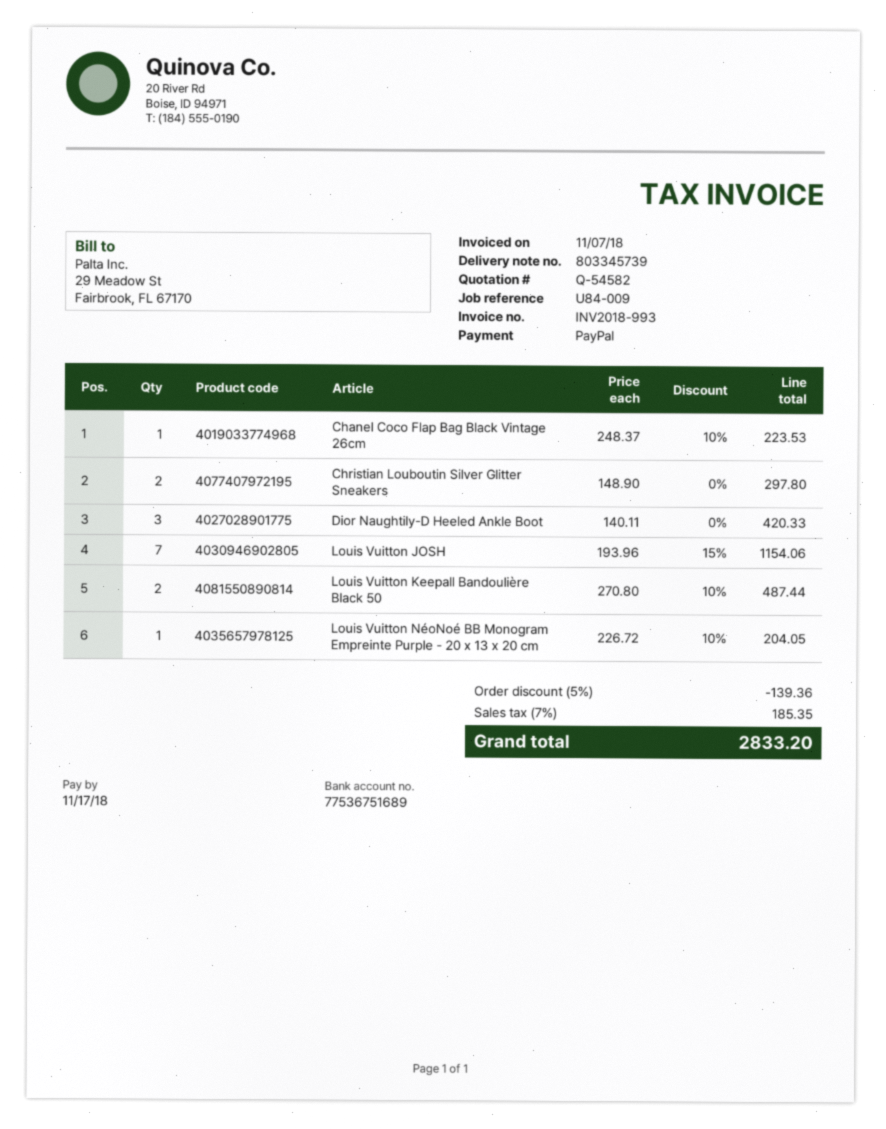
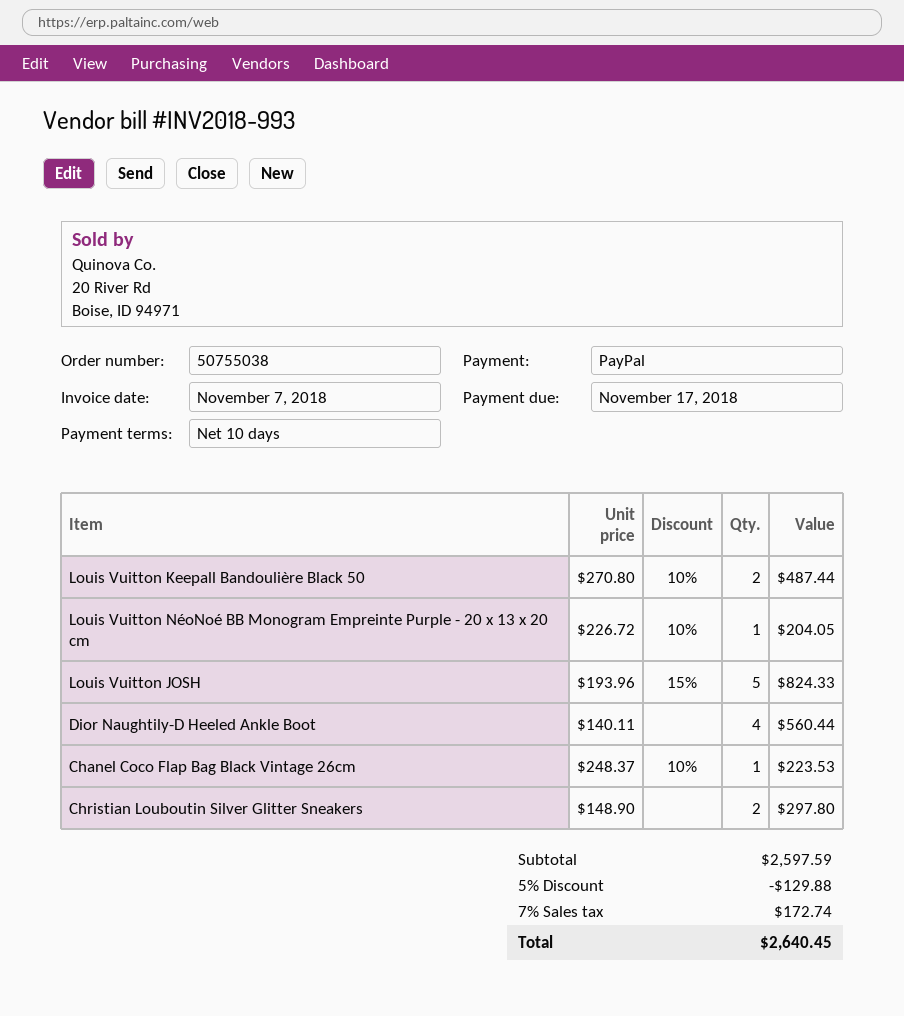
Dior Naughtily-D Heeled Ankle Boot: 3 x 140.11 = 420.33 -> 4 x 140.11 = 560.44
Louis Vuitton JOSH: 7 x 193.96 - 15% = 1154.06 -> 5 x 193.96 - 15% = 824.33
discount: 5% = 139.36 -> 5% = 129.88
tax: 7% = 185.35 -> 7% = 172.74
total: 2833.20 -> 2640.45

